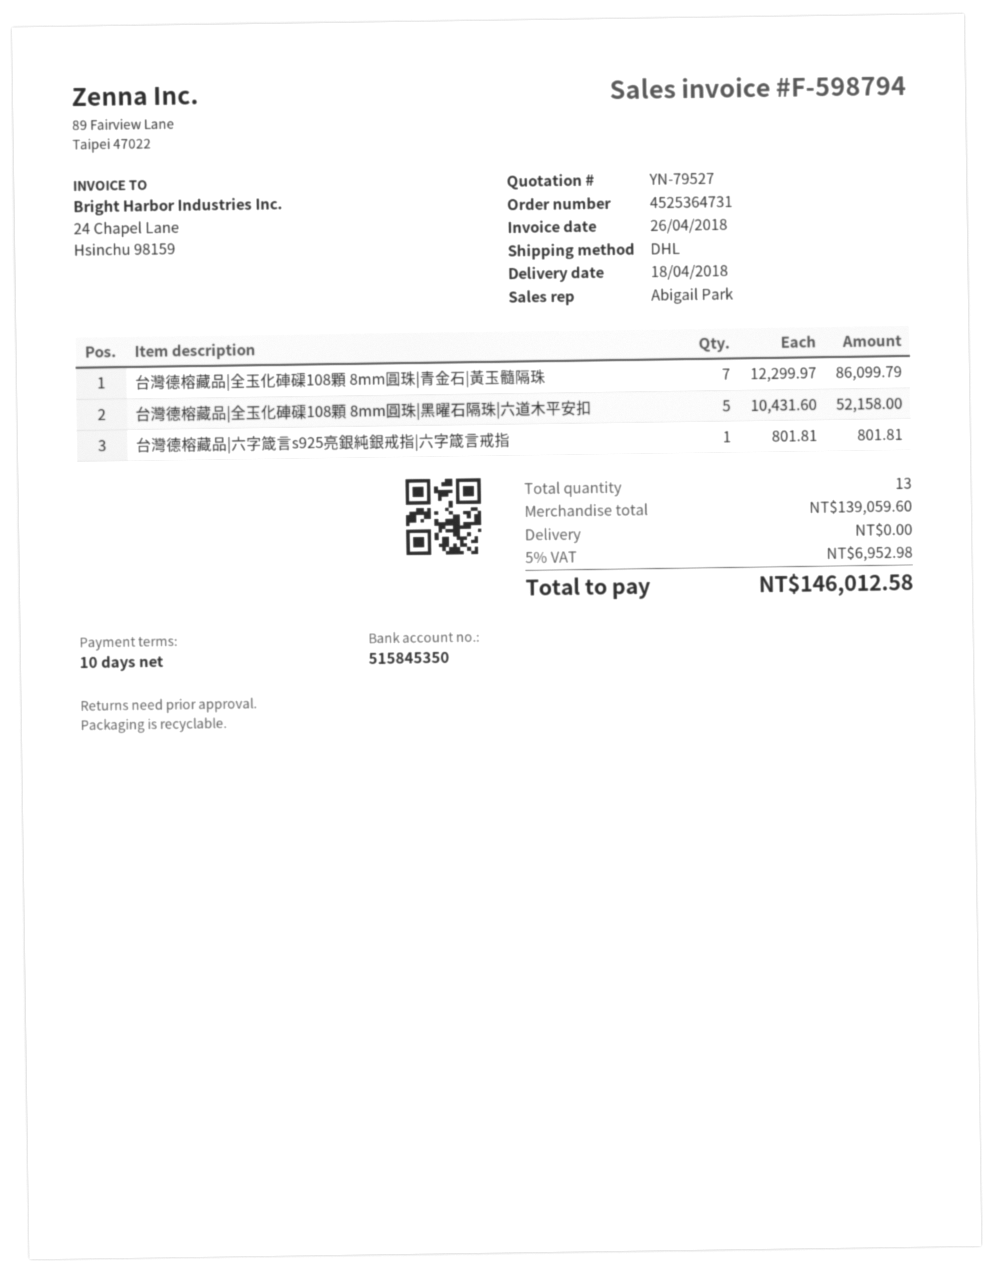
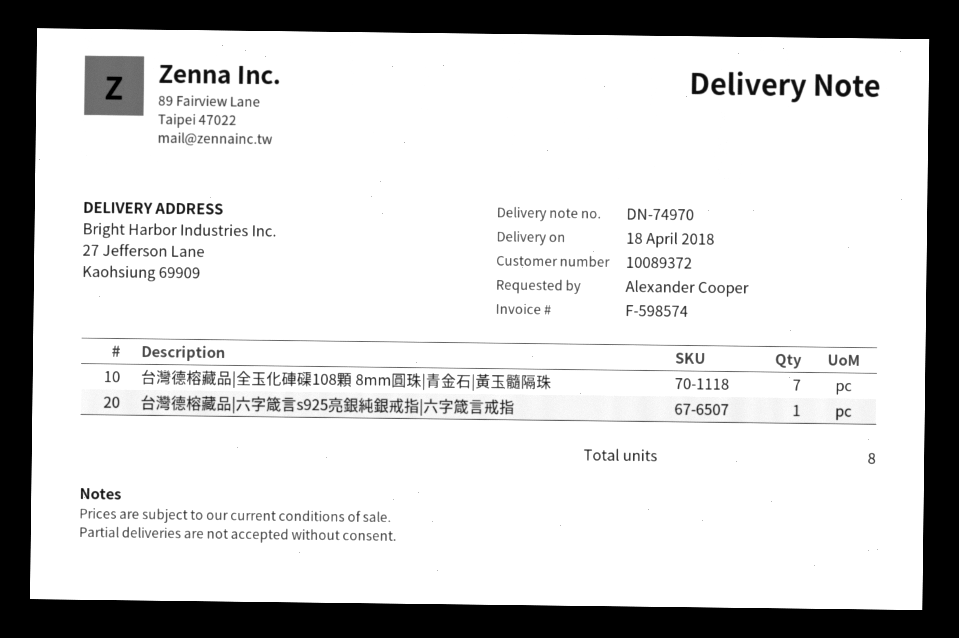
invoice number: F-598794 -> F-598574
台灣德榕藏品|全玉化硨磲108顆 8mm圓珠|黑曜石隔珠|六道木平安扣: 5 -> none
total quantity: 13 -> 8

